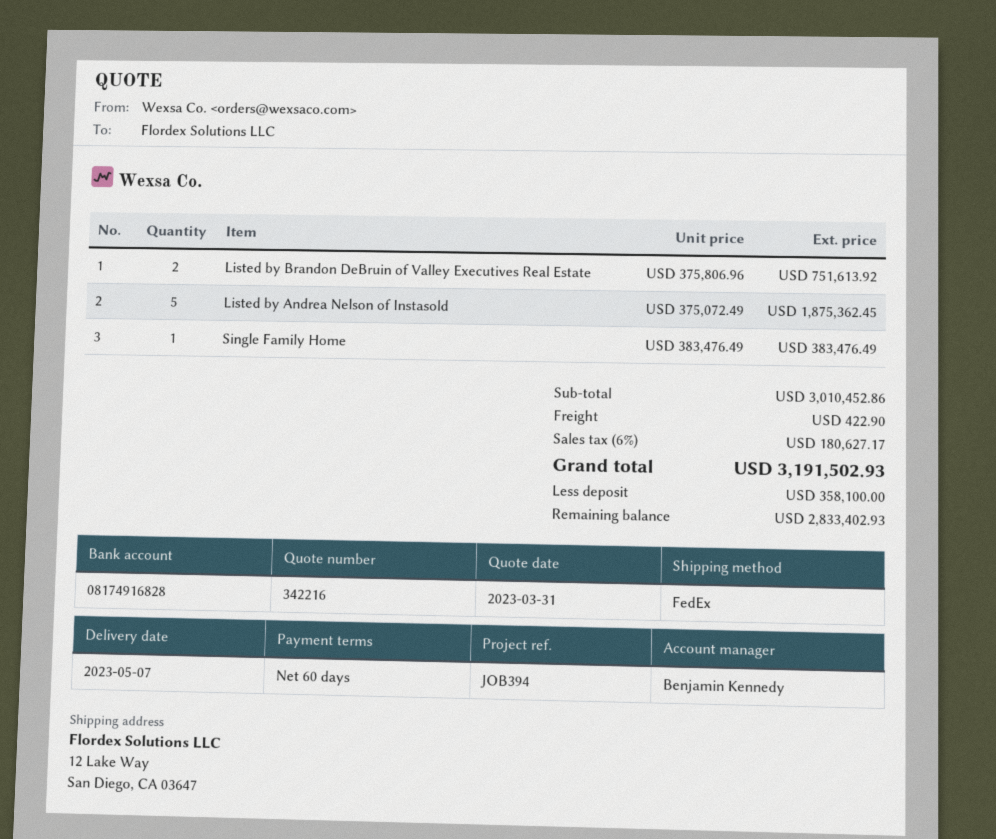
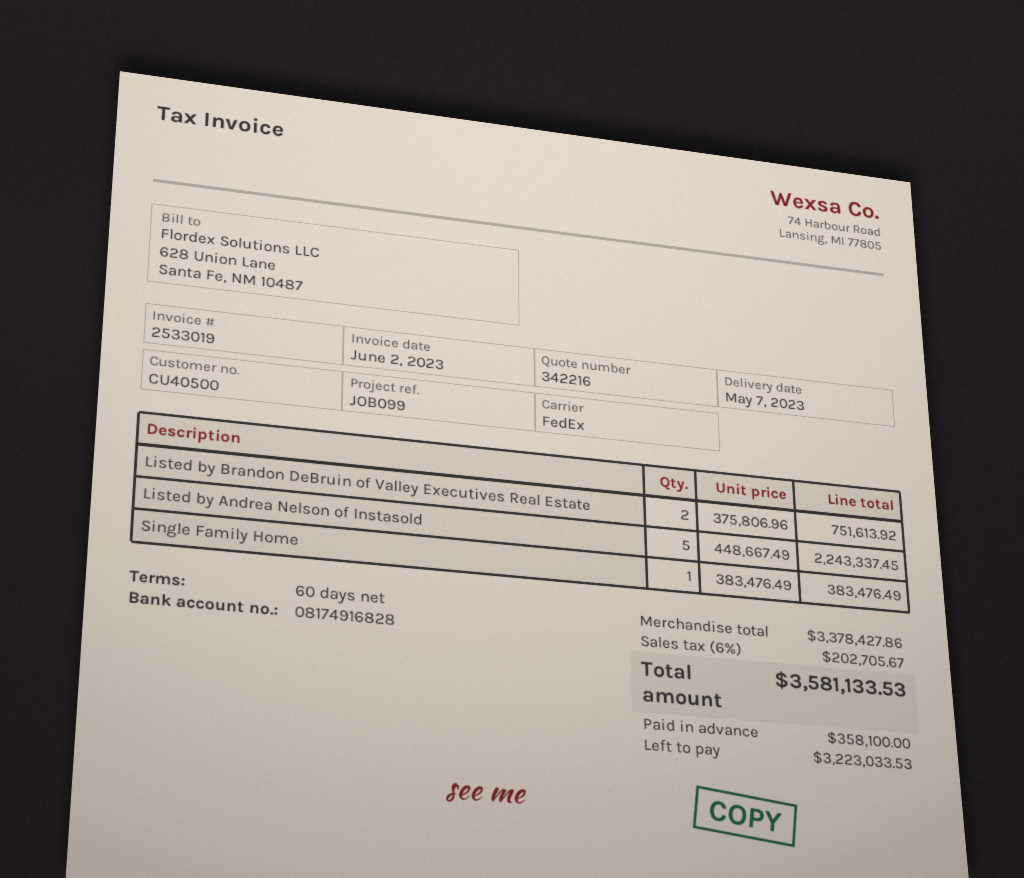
reference: JOB394 -> JOB099
Listed by Andrea Nelson of Instasold: 5 x 375072.49 = 1875362.45 -> 5 x 448667.49 = 2243337.45
subtotal: 3010452.86 -> 3378427.86
shipping: 422.90 -> none
tax: 6% = 180627.17 -> 6% = 202705.67
total: 3191502.93 -> 3581133.53
balance: 2833402.93 -> 3223033.53

